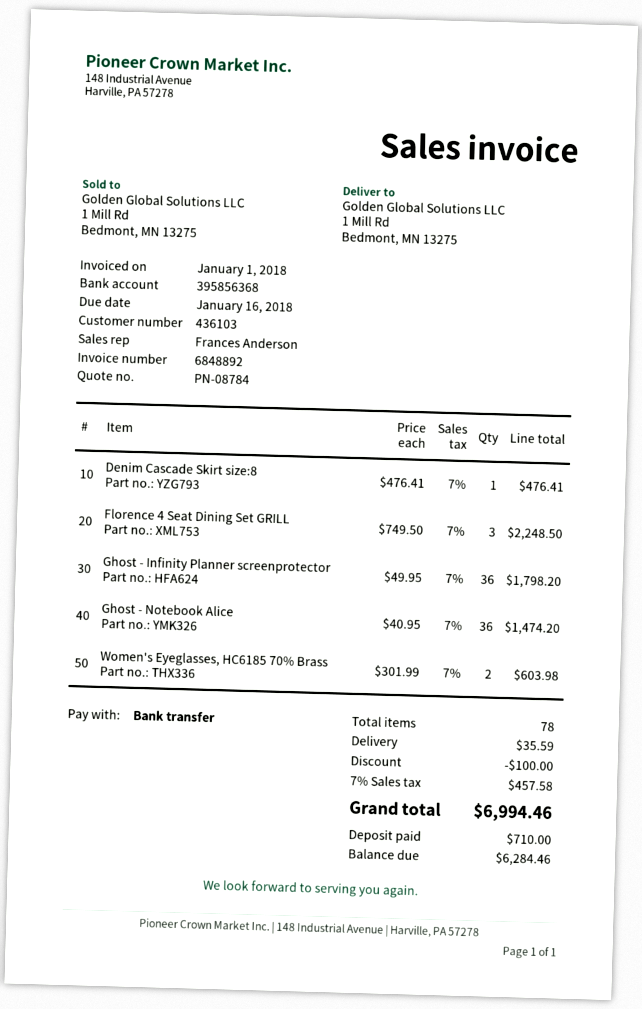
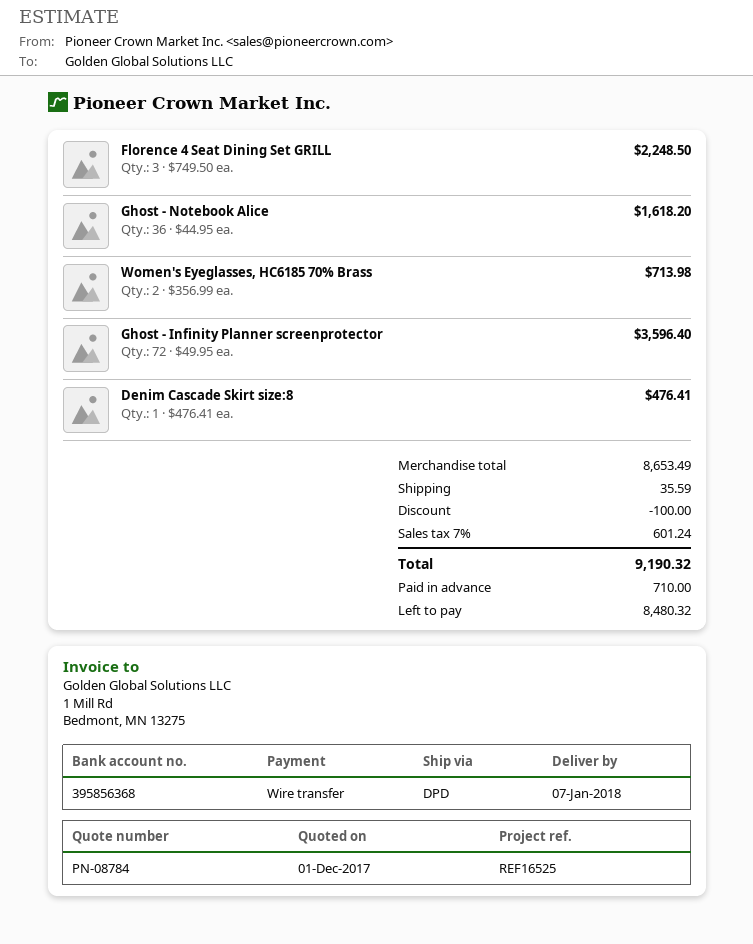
Ghost - Infinity Planner screenprotector: 36 x 49.95 = 1798.20 -> 72 x 49.95 = 3596.40
Ghost - Notebook Alice: 36 x 40.95 = 1474.20 -> 36 x 44.95 = 1618.20
Women's Eyeglasses, HC6185 70% Brass: 2 x 301.99 = 603.98 -> 2 x 356.99 = 713.98
tax: 7% = 457.58 -> 7% = 601.24
total: 6994.46 -> 9190.32
balance: 6284.46 -> 8480.32

